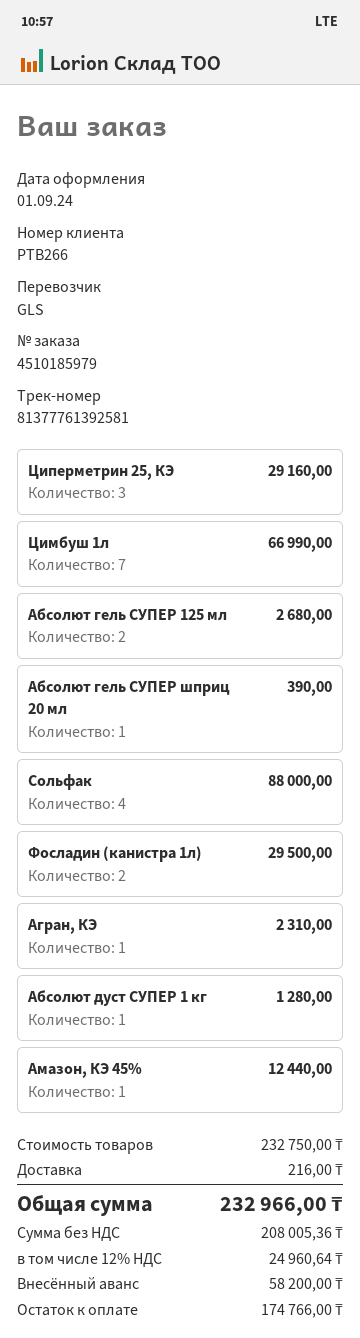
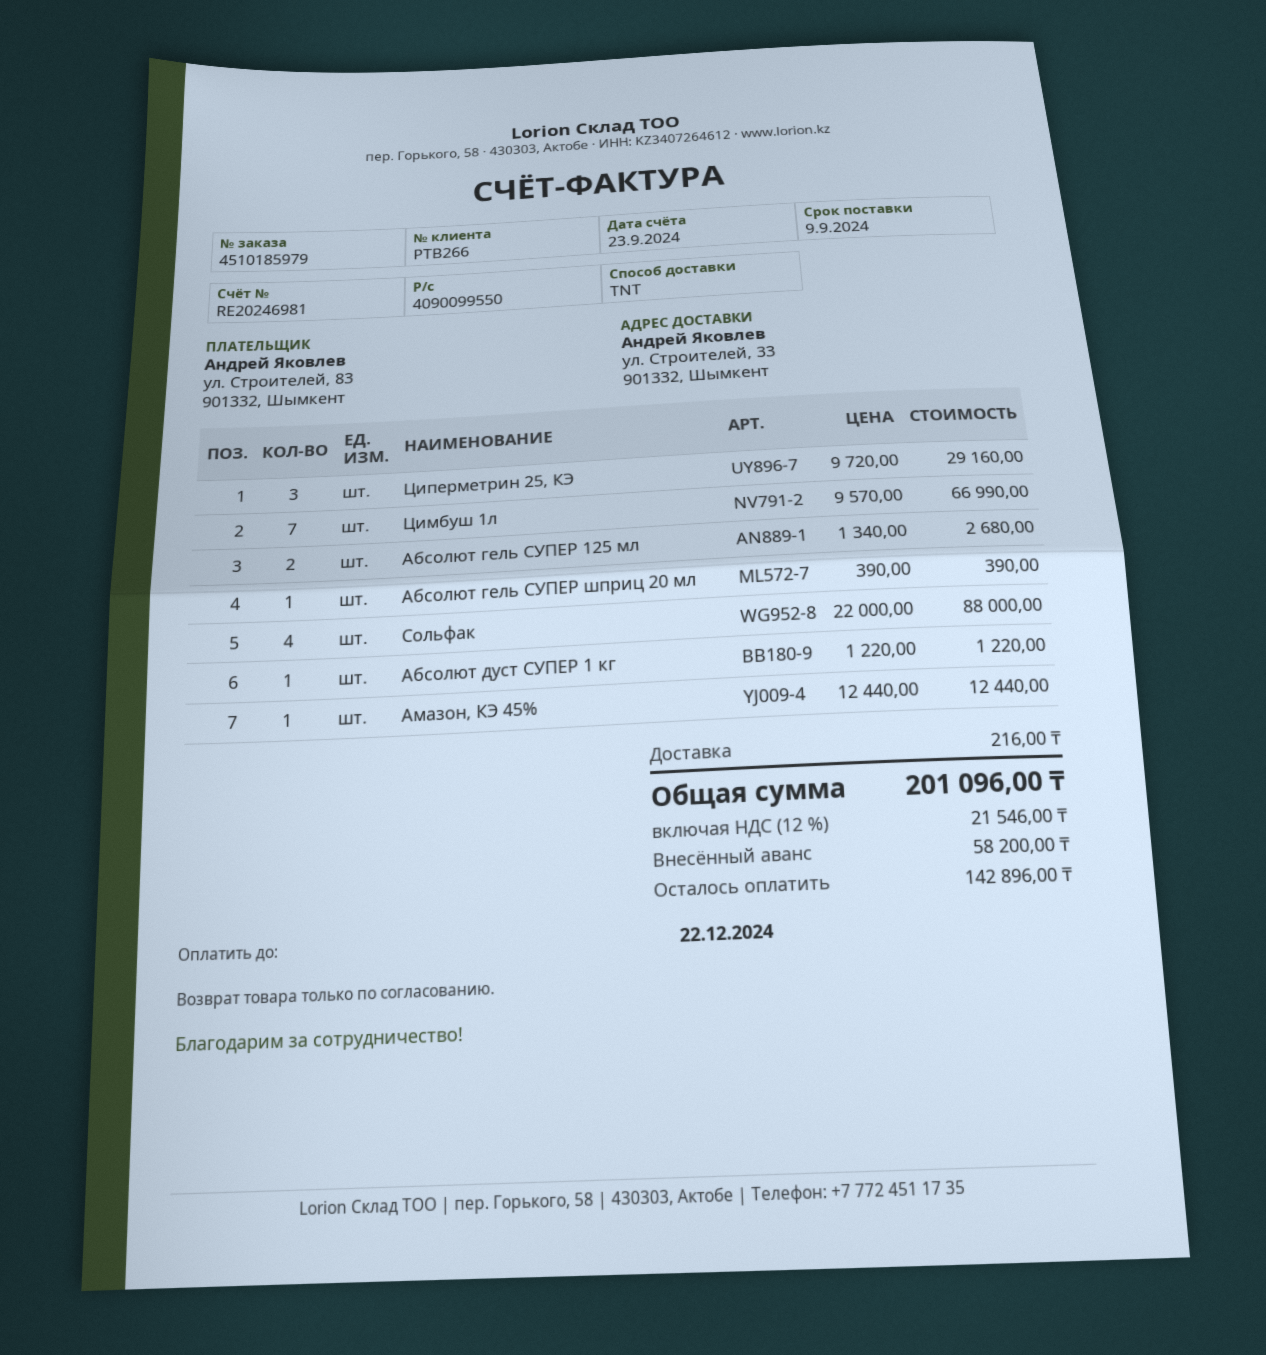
shipping method: GLS -> TNT
Фосладин (канистра 1л): 2 for 29500.00 -> none
Агран, КЭ: 1 for 2310.00 -> none
Абсолют дуст СУПЕР 1 кг: 1 for 1280.00 -> 1 for 1220.00
tax: 12% = 24960.64 -> 12% = 21546.00
total: 232966.00 -> 201096.00
balance: 174766.00 -> 142896.00

